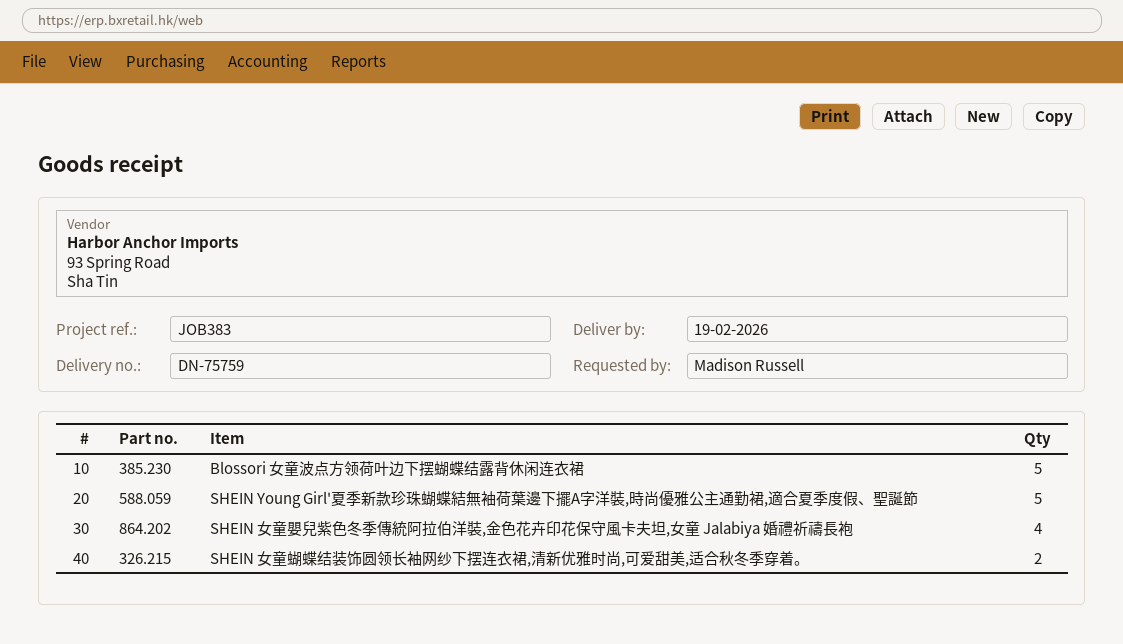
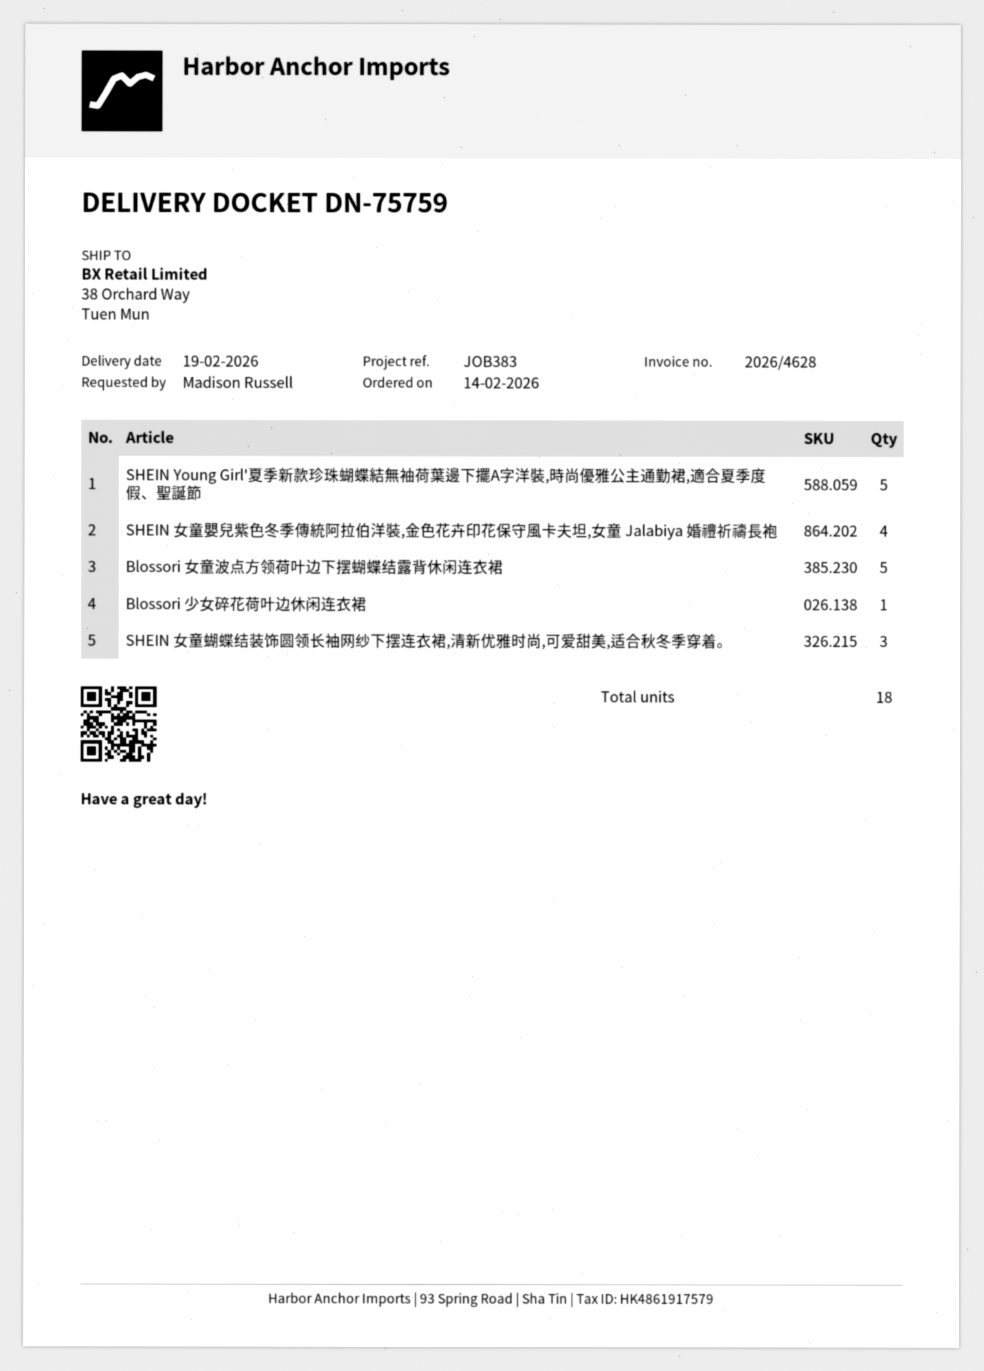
SHEIN 女童蝴蝶结装饰圆领长袖网纱下摆连衣裙,清新优雅时尚,可爱甜美,适合秋冬季穿着。: 2 -> 3
Blossori 少女碎花荷叶边休闲连衣裙: none -> 1

